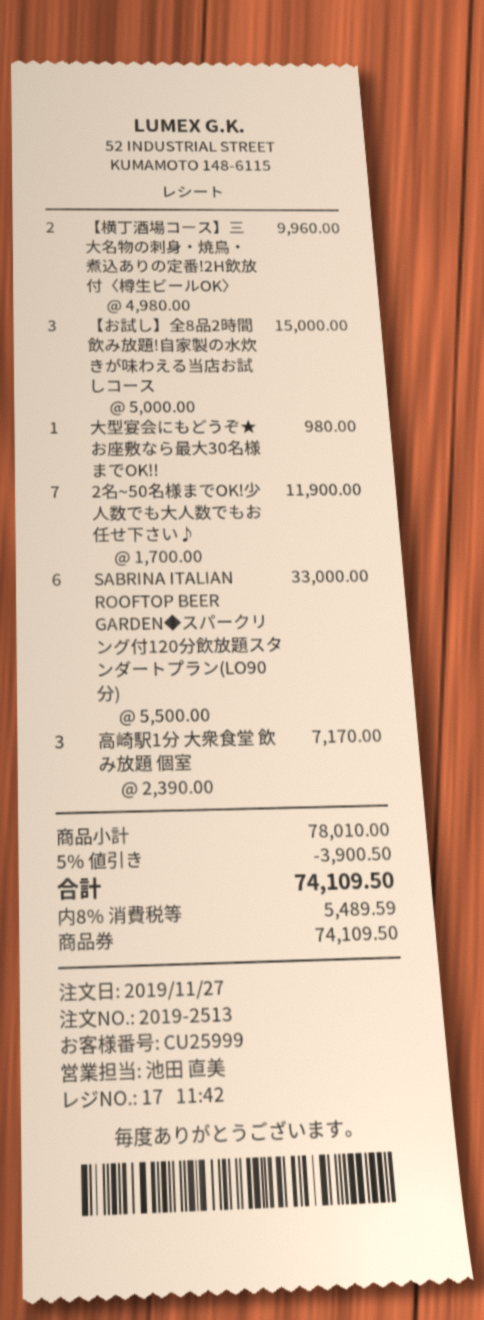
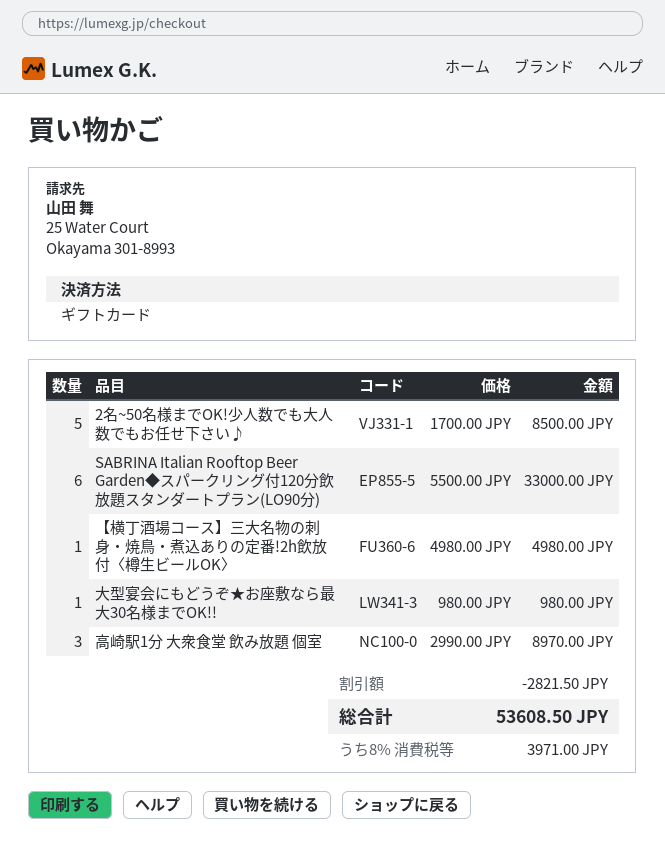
【横丁酒場コース】三大名物の刺身・焼鳥・煮込ありの定番!2H飲放付〈樽生ビールOK〉: 2 x 4980.00 = 9960.00 -> 1 x 4980.00 = 4980.00
【お試し】全8品2時間飲み放題!自家製の水炊きが味わえる当店お試しコース: 3 x 5000.00 = 15000.00 -> none
2名~50名様までOK!少人数でも大人数でもお任せ下さい♪: 7 x 1700.00 = 11900.00 -> 5 x 1700.00 = 8500.00
高崎駅1分 大衆食堂 飲み放題 個室: 3 x 2390.00 = 7170.00 -> 3 x 2990.00 = 8970.00
discount: 3900.50 -> 2821.50
tax: 8% = 5489.59 -> 8% = 3971.00
total: 74109.50 -> 53608.50

